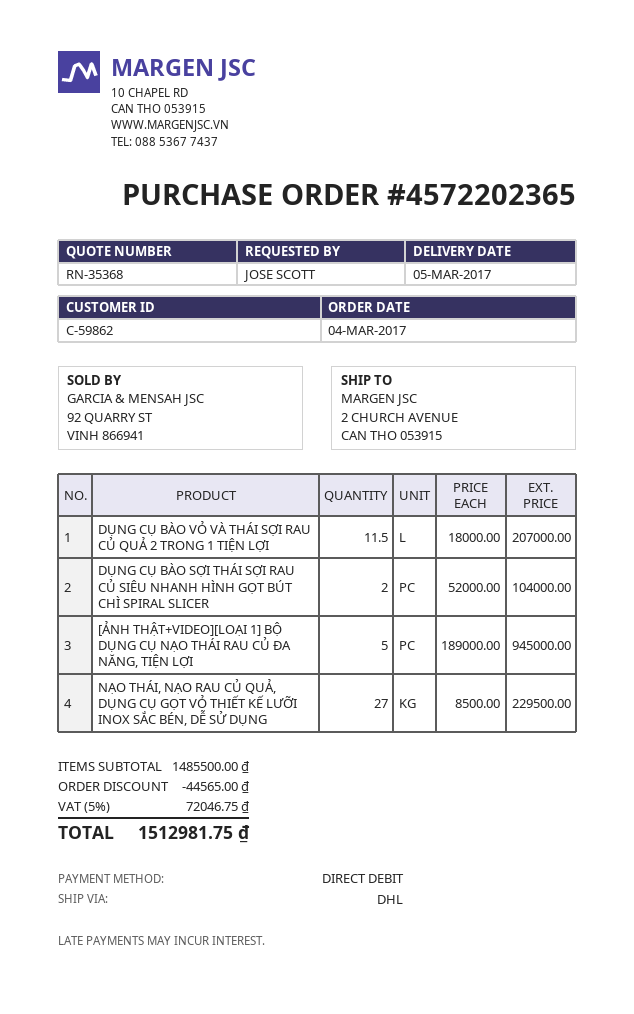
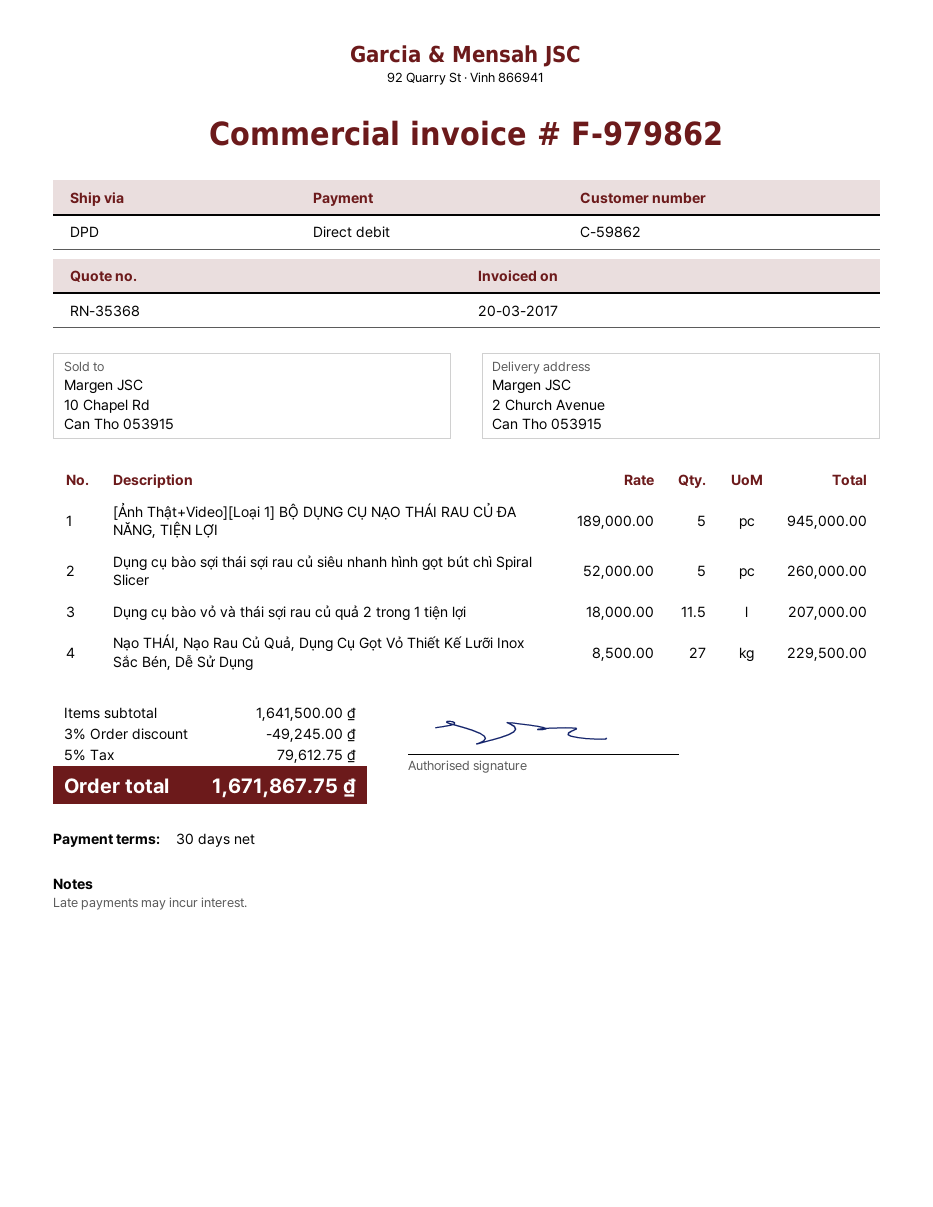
shipping method: DHL -> DPD
DỤNG CỤ BÀO SỢI THÁI SỢI RAU CỦ SIÊU NHANH HÌNH GỌT BÚT CHÌ SPIRAL SLICER: 2 x 52000.00 = 104000.00 -> 5 x 52000.00 = 260000.00
subtotal: 1485500.00 -> 1641500.00
discount: 44565.00 -> 49245.00
tax: 5% = 72046.75 -> 5% = 79612.75
total: 1512981.75 -> 1671867.75

